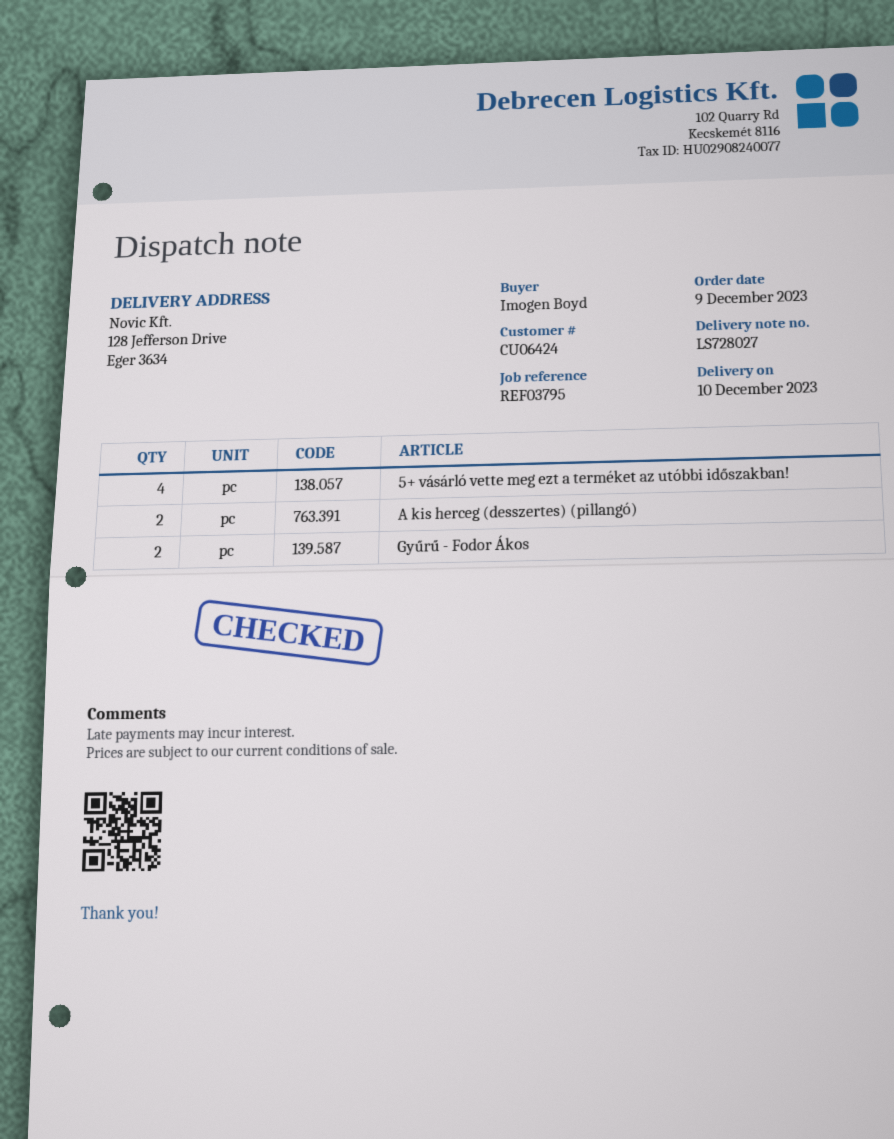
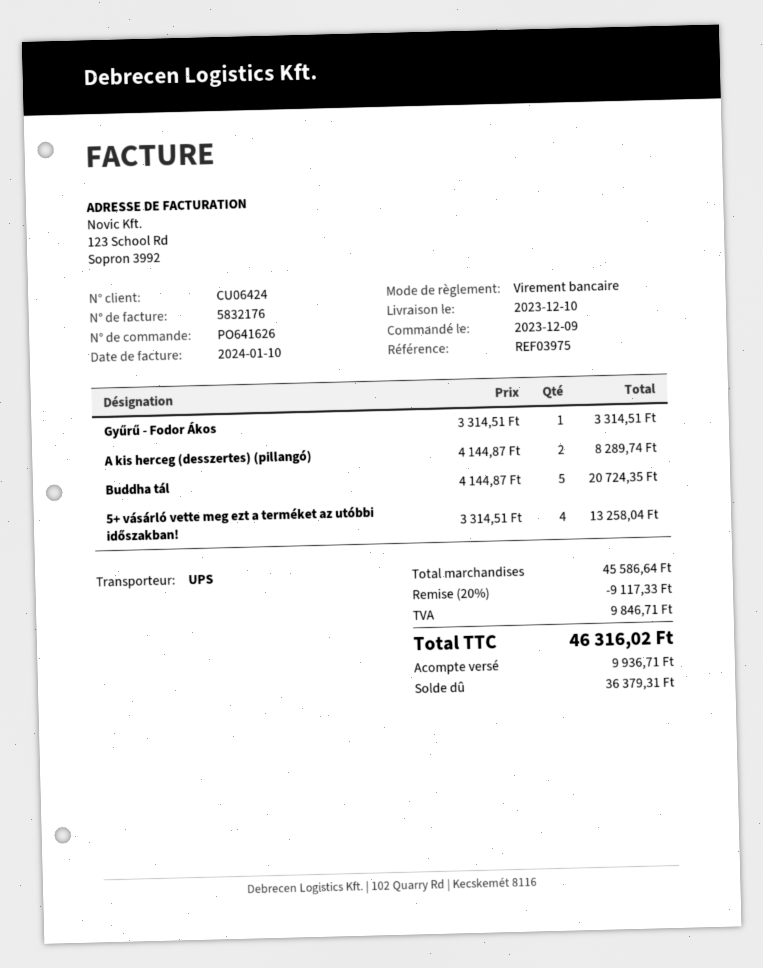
reference: REF03795 -> REF03975
Gyűrű - Fodor Ákos: 2 -> 1
Buddha tál: none -> 5

